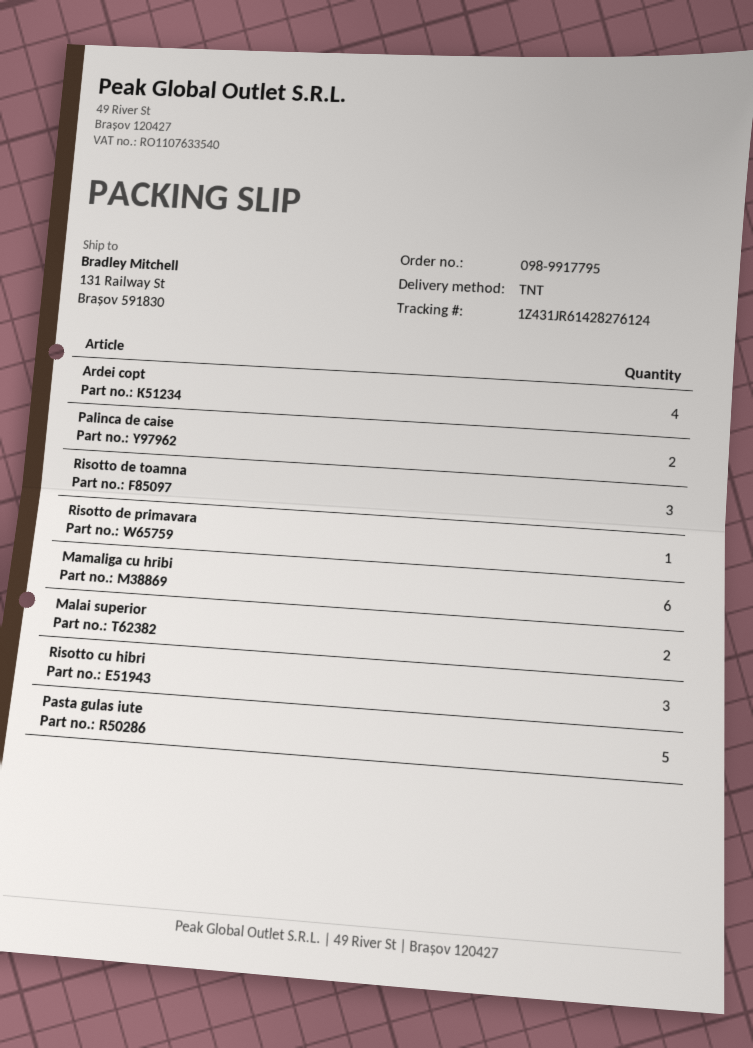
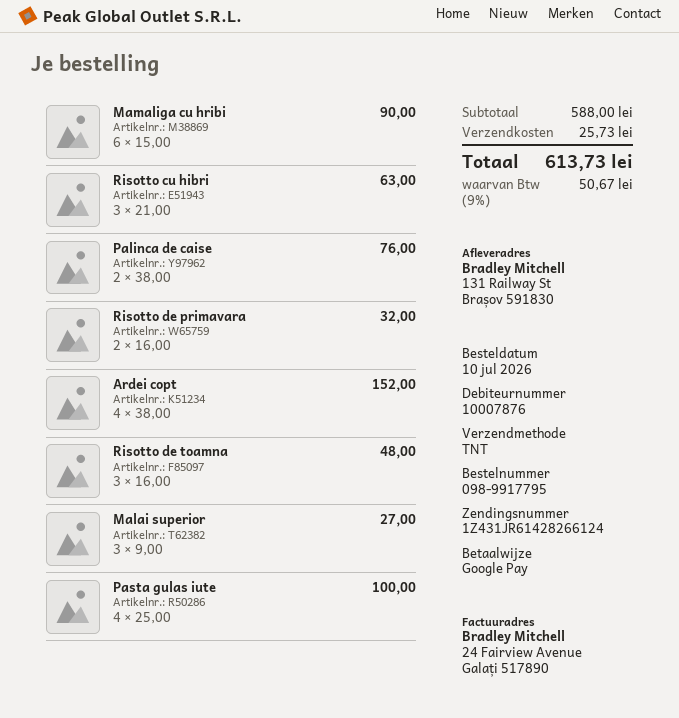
tracking number: 1Z431JR61428276124 -> 1Z431JR61428266124
Risotto de primavara: 1 -> 2
Malai superior: 2 -> 3
Pasta gulas iute: 5 -> 4

